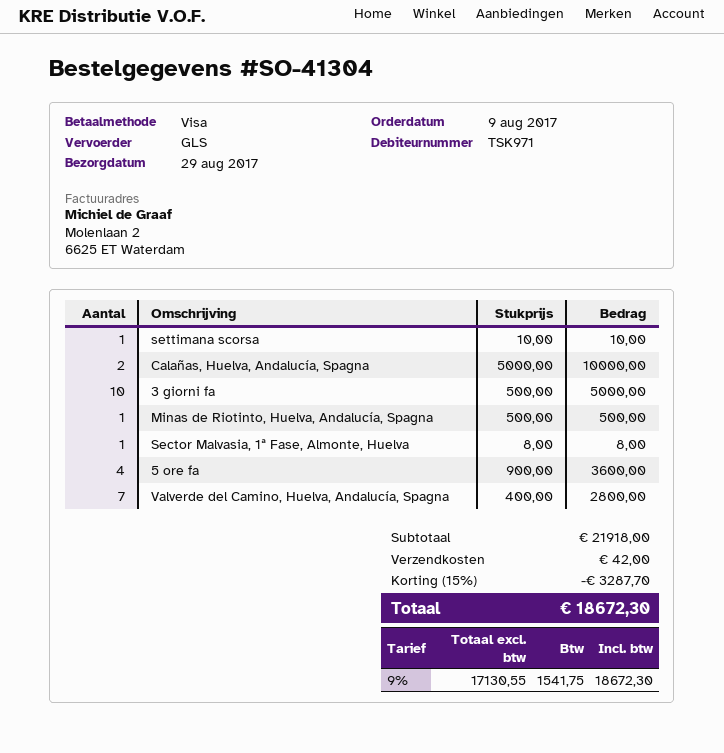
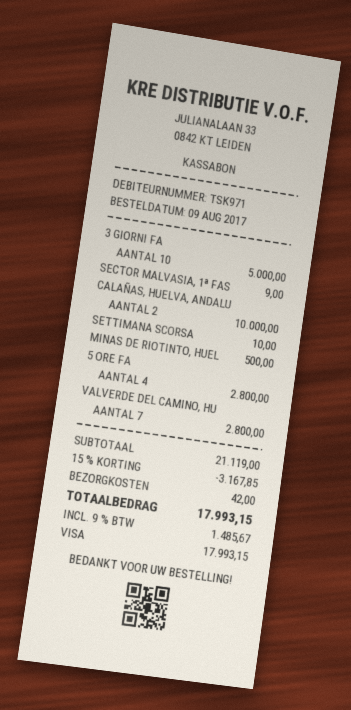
Sector Malvasia, 1ª Fase, Almonte, Huelva: 1 for 8.00 -> 1 for 9.00
5 ore fa: 4 for 3600.00 -> 4 for 2800.00
subtotal: 21918.00 -> 21119.00
discount: 15% = 3287.70 -> 15% = 3167.85
tax: 9% = 1541.75 -> 9% = 1485.67
total: 18672.30 -> 17993.15

